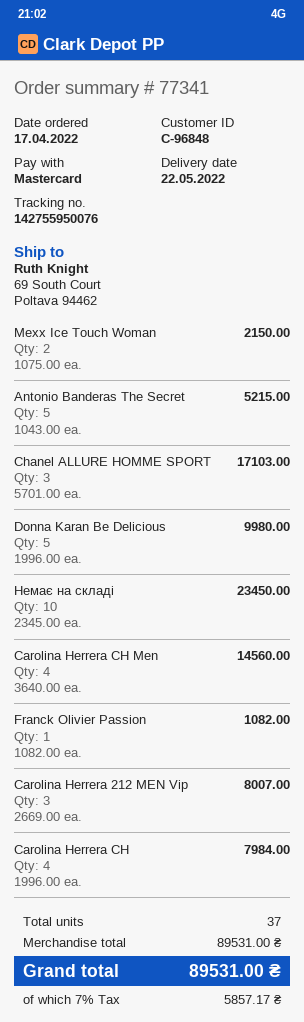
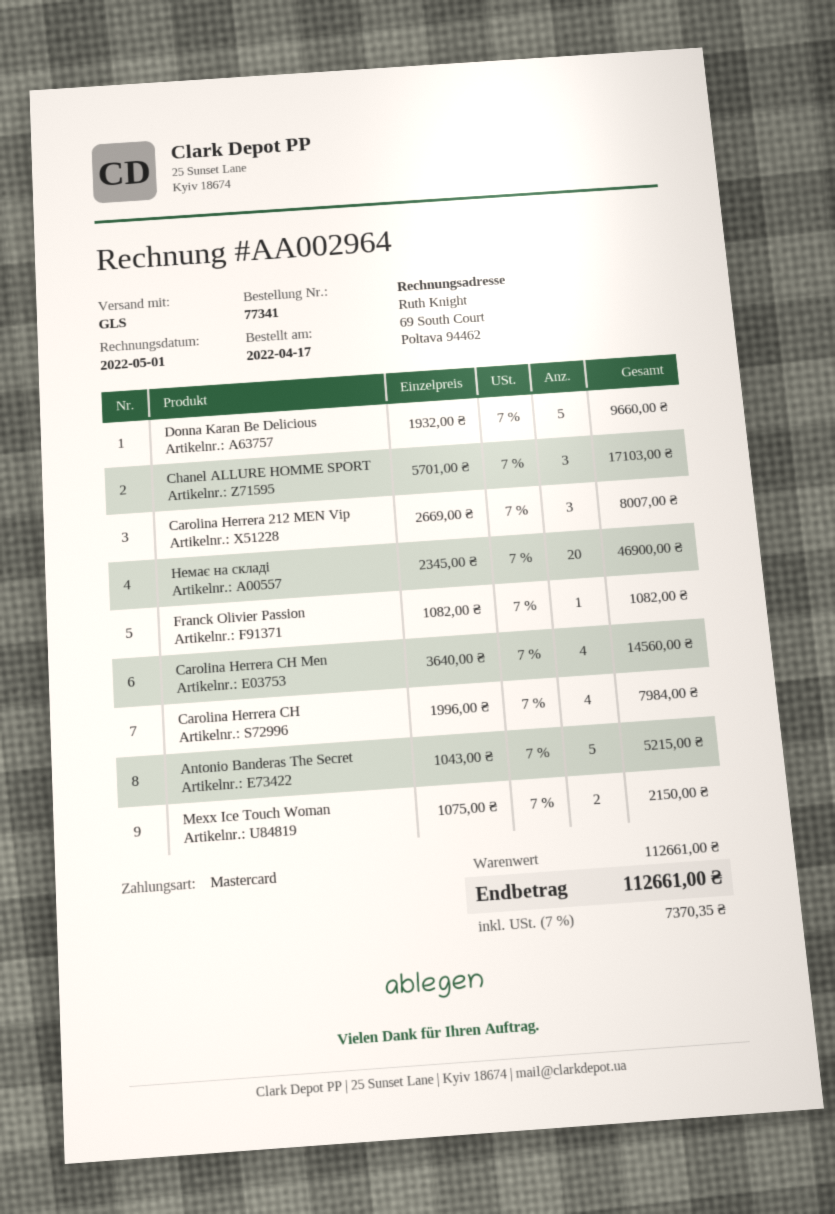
Donna Karan Be Delicious: 5 x 1996.00 = 9980.00 -> 5 x 1932.00 = 9660.00
Немає на складі: 10 x 2345.00 = 23450.00 -> 20 x 2345.00 = 46900.00
subtotal: 89531.00 -> 112661.00
tax: 7% = 5857.17 -> 7% = 7370.35
total: 89531.00 -> 112661.00

